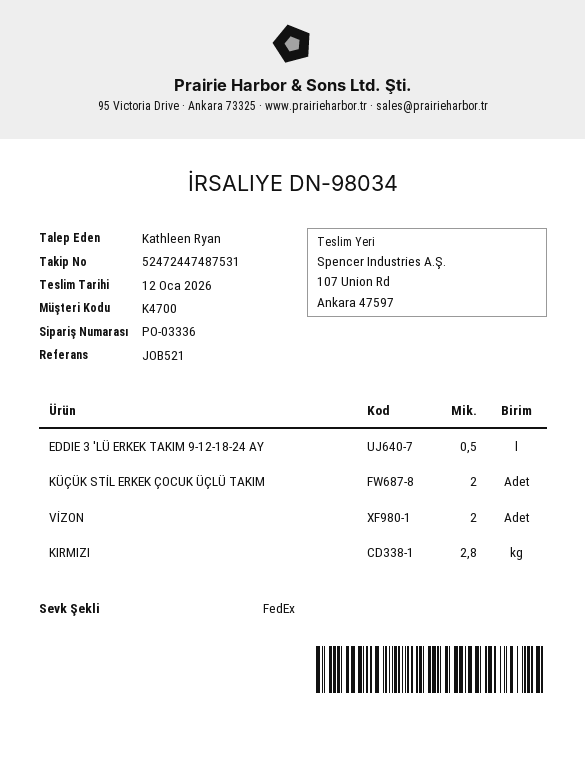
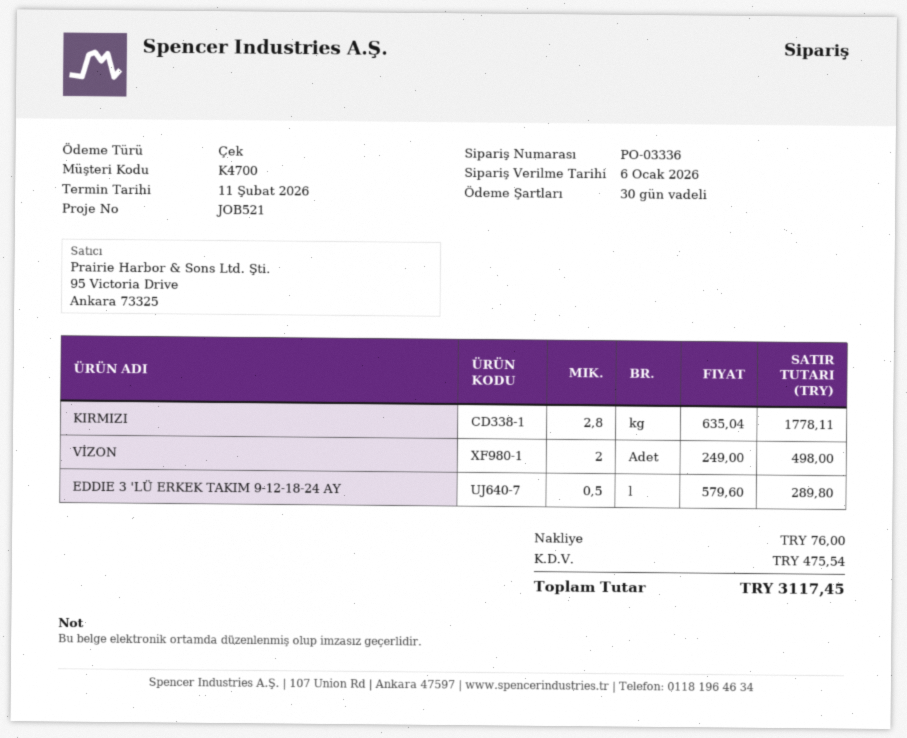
delivery date: 2026-01-12 -> 2026-02-11
KÜÇÜK STİL ERKEK ÇOCUK ÜÇLÜ TAKIM: 2 -> none

